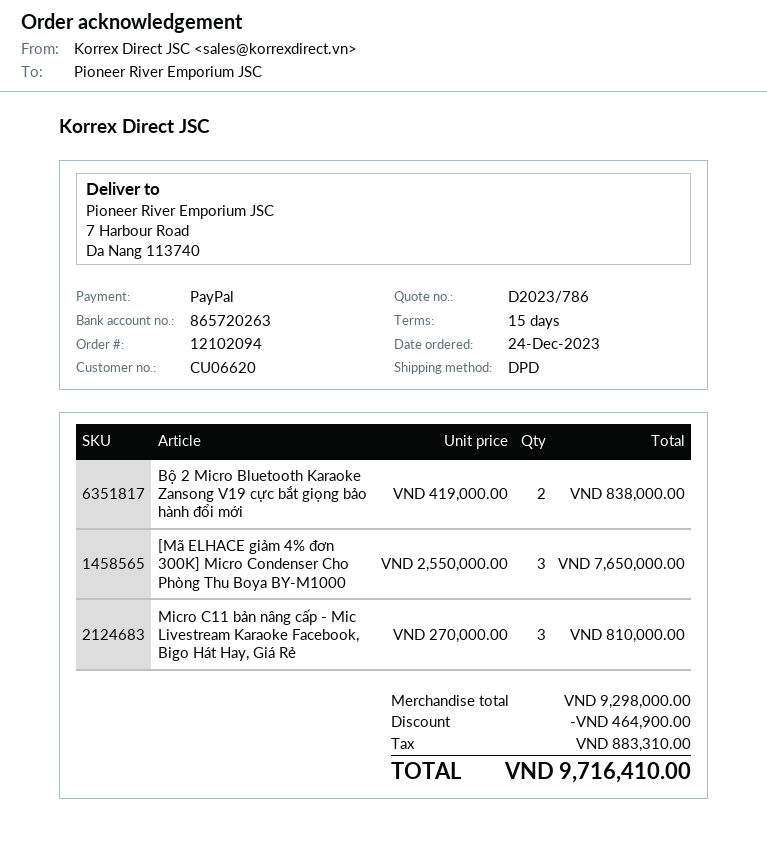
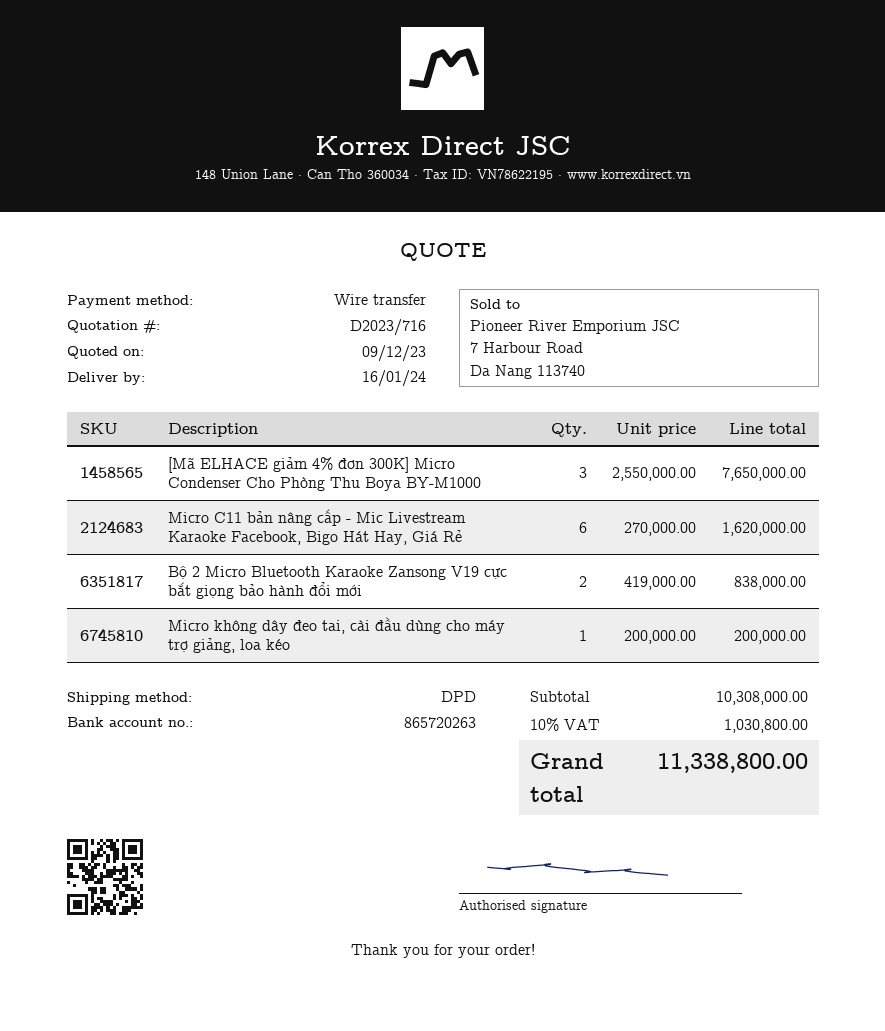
quote number: D2023/786 -> D2023/716
payment method: PayPal -> bank transfer
Micro C11 bản nâng cấp - Mic Livestream Karaoke Facebook, Bigo Hát Hay, Giá Rẻ: 3 x 270000.00 = 810000.00 -> 6 x 270000.00 = 1620000.00
Micro không dây đeo tai, cài đầu dùng cho máy trợ giảng, loa kéo: none -> 1 x 200000.00 = 200000.00
subtotal: 9298000.00 -> 10308000.00
discount: 464900.00 -> none
tax: 883310.00 -> 1030800.00
total: 9716410.00 -> 11338800.00

